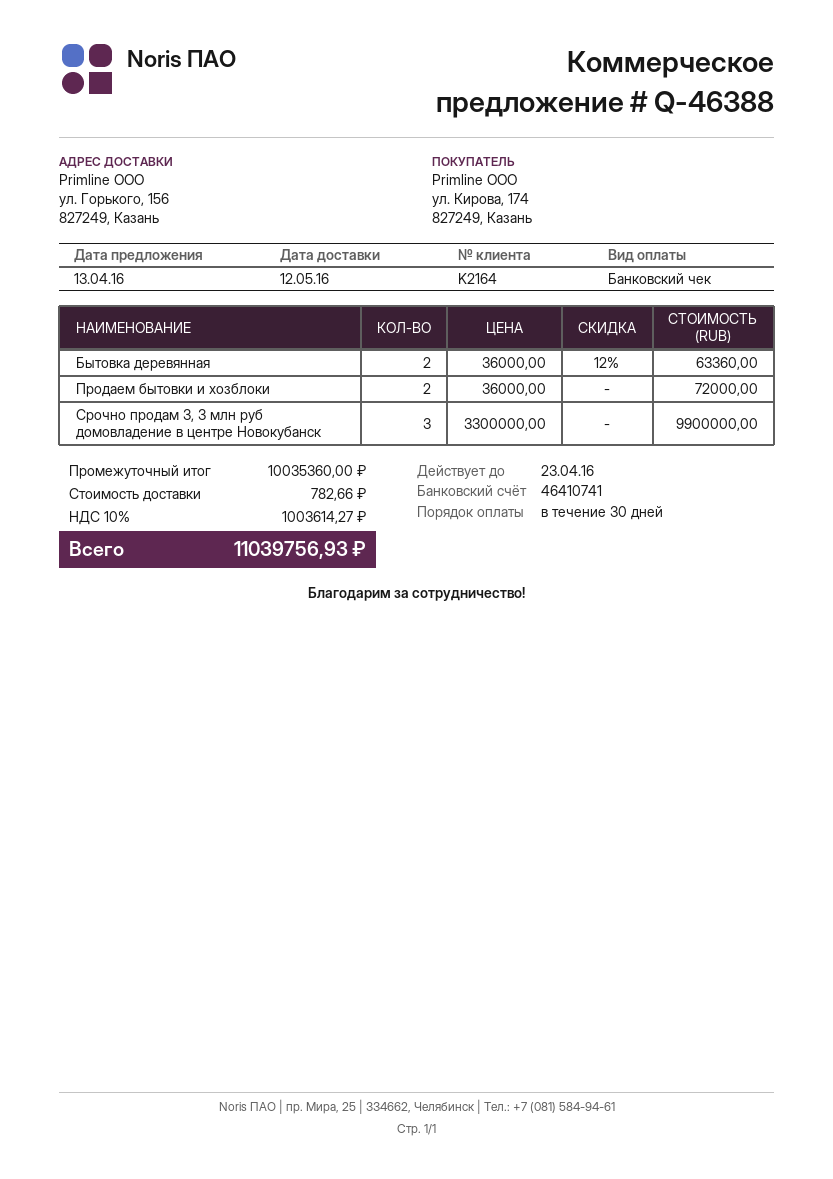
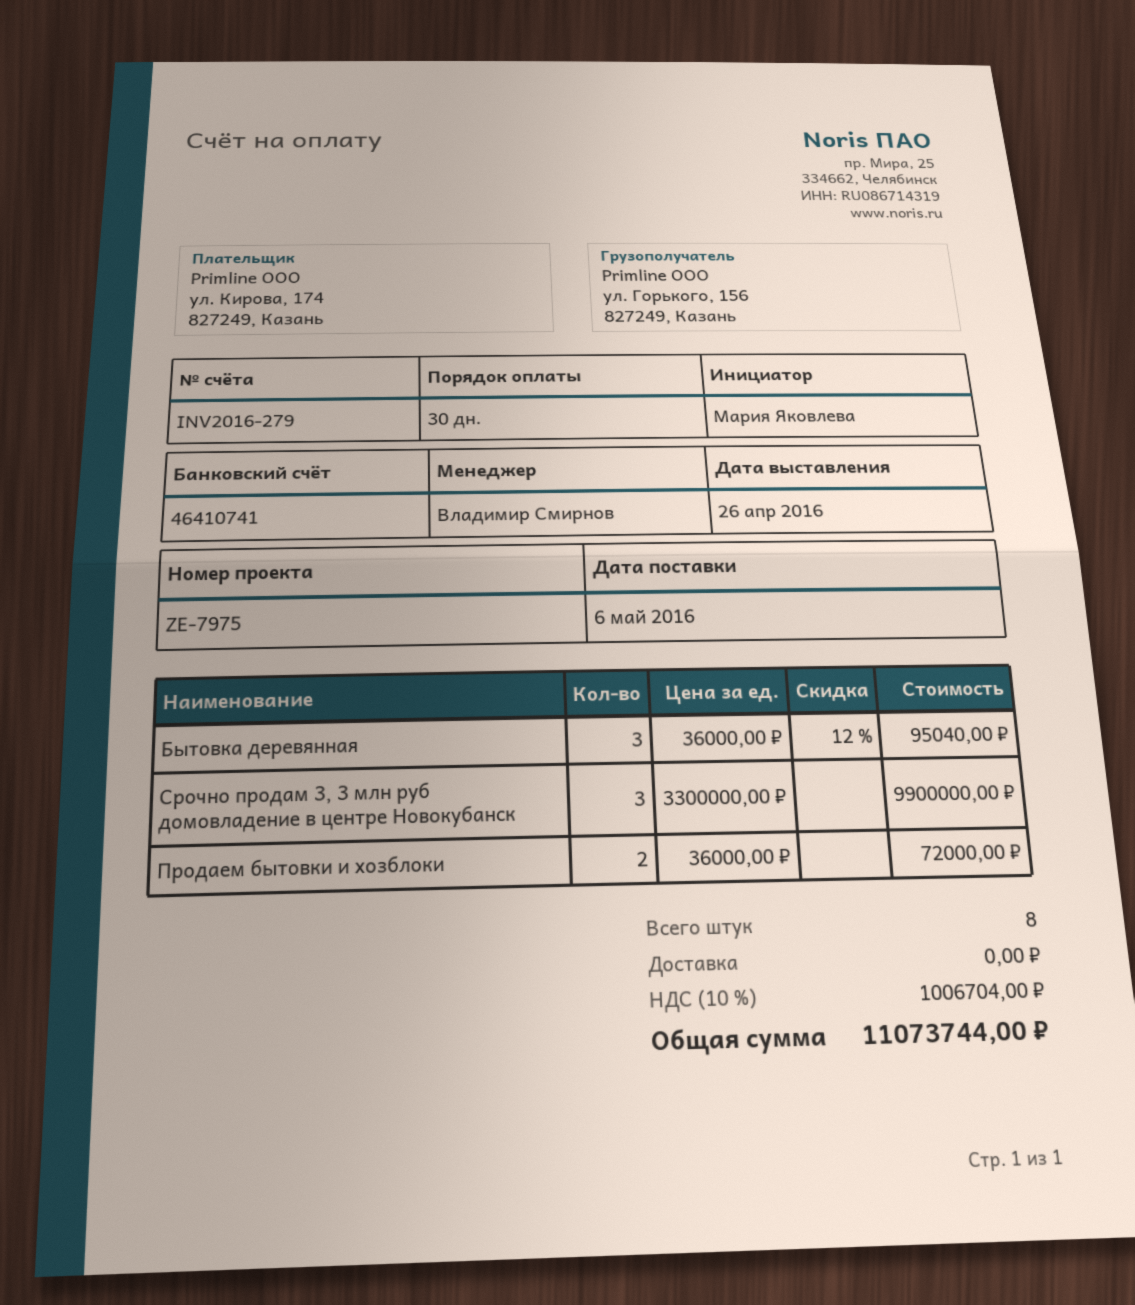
delivery date: 2016-05-12 -> 2016-05-06
Бытовка деревянная: 2 x 36000.00 - 12% = 63360.00 -> 3 x 36000.00 - 12% = 95040.00
shipping: 782.66 -> 0.00
tax: 10% = 1003614.27 -> 10% = 1006704.00
total: 11039756.93 -> 11073744.00

